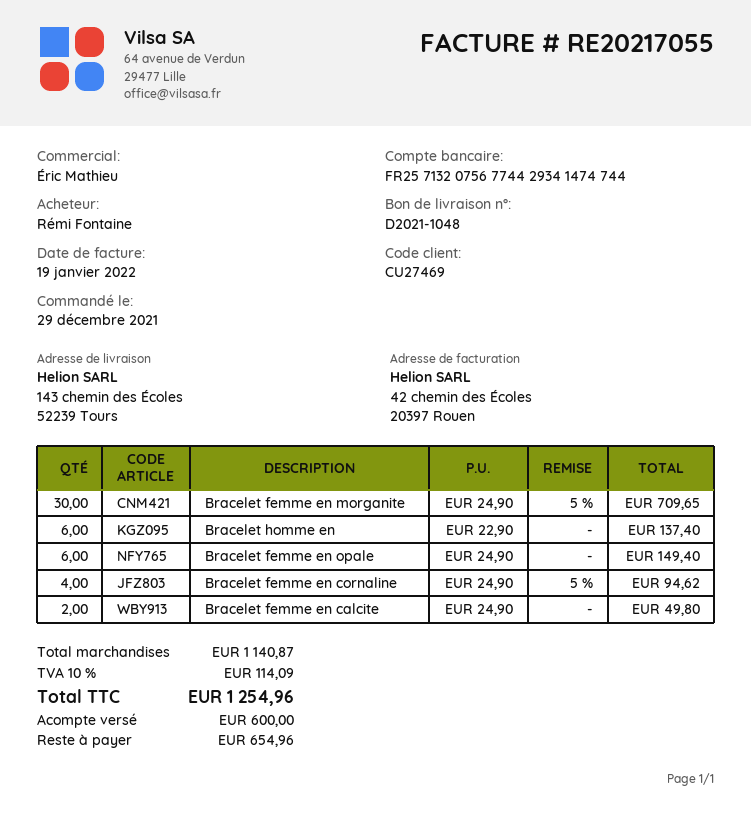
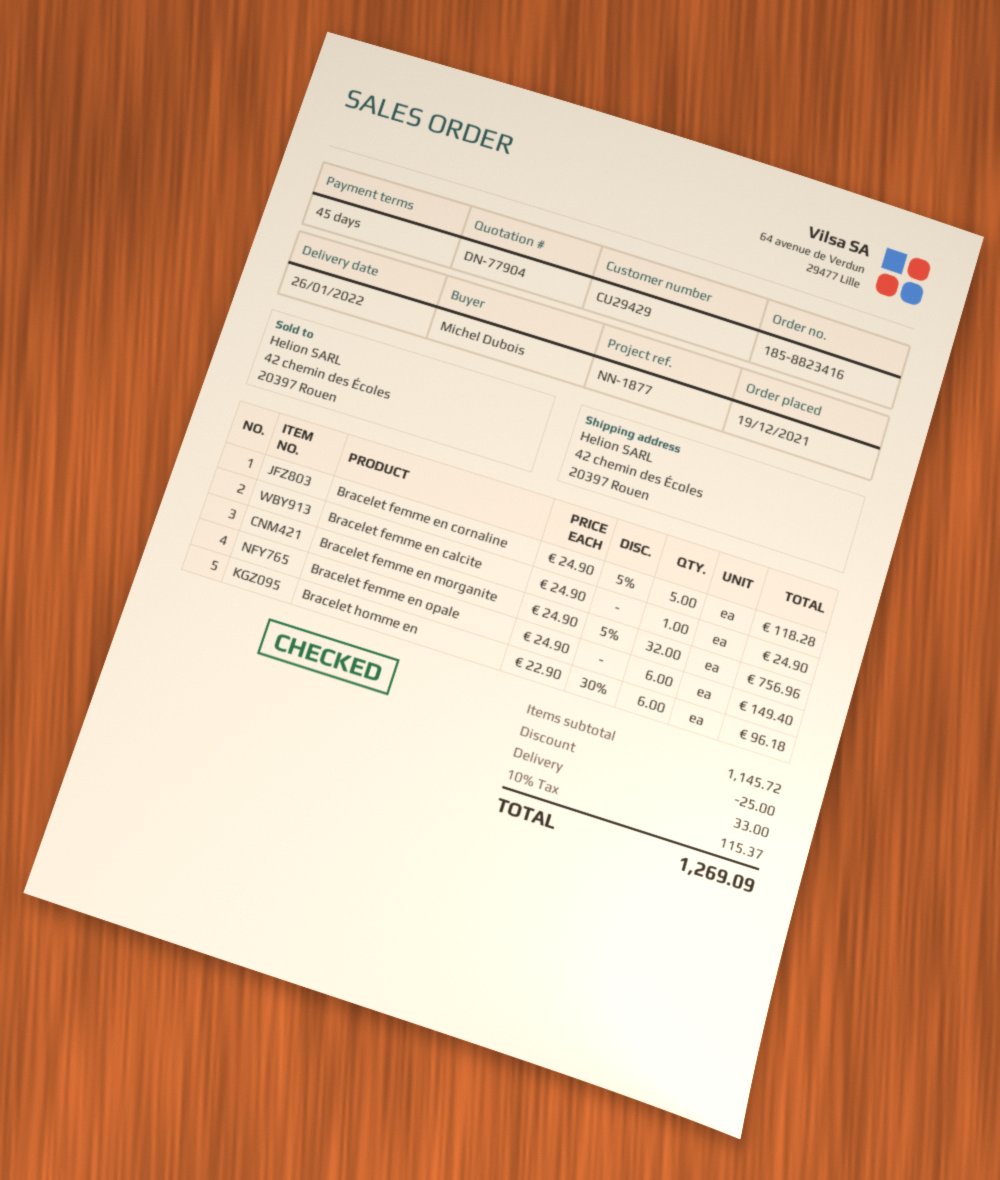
order date: 2021-12-29 -> 2021-12-19
customer number: CU27469 -> CU29429
ordered by: Rémi Fontaine -> Michel Dubois
ship to: 143 chemin des Écoles, 52239 Tours -> 42 chemin des Écoles, 20397 Rouen
Bracelet femme en morganite: 30 x 24.90 - 5% = 709.65 -> 32 x 24.90 - 5% = 756.96
Bracelet homme en: 6 x 22.90 = 137.40 -> 6 x 22.90 - 30% = 96.18
Bracelet femme en cornaline: 4 x 24.90 - 5% = 94.62 -> 5 x 24.90 - 5% = 118.28
Bracelet femme en calcite: 2 x 24.90 = 49.80 -> 1 x 24.90 = 24.90
subtotal: 1140.87 -> 1145.72
discount: none -> 25.00
shipping: none -> 33.00
tax: 10% = 114.09 -> 10% = 115.37
total: 1254.96 -> 1269.09

